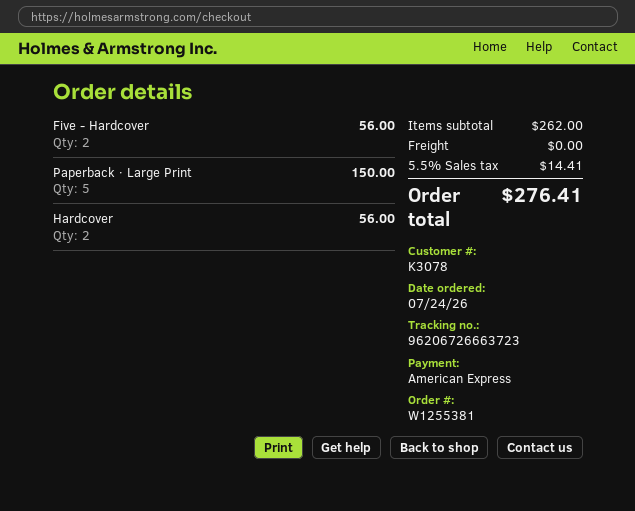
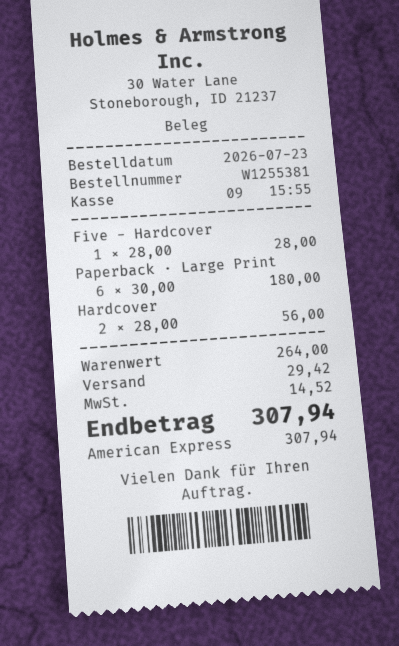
order date: 2026-07-24 -> 2026-07-23
Five - Hardcover: 2 for 56.00 -> 1 for 28.00
Paperback · Large Print: 5 for 150.00 -> 6 for 180.00
subtotal: 262.00 -> 264.00
shipping: 0.00 -> 29.42
tax: 14.41 -> 14.52
total: 276.41 -> 307.94

